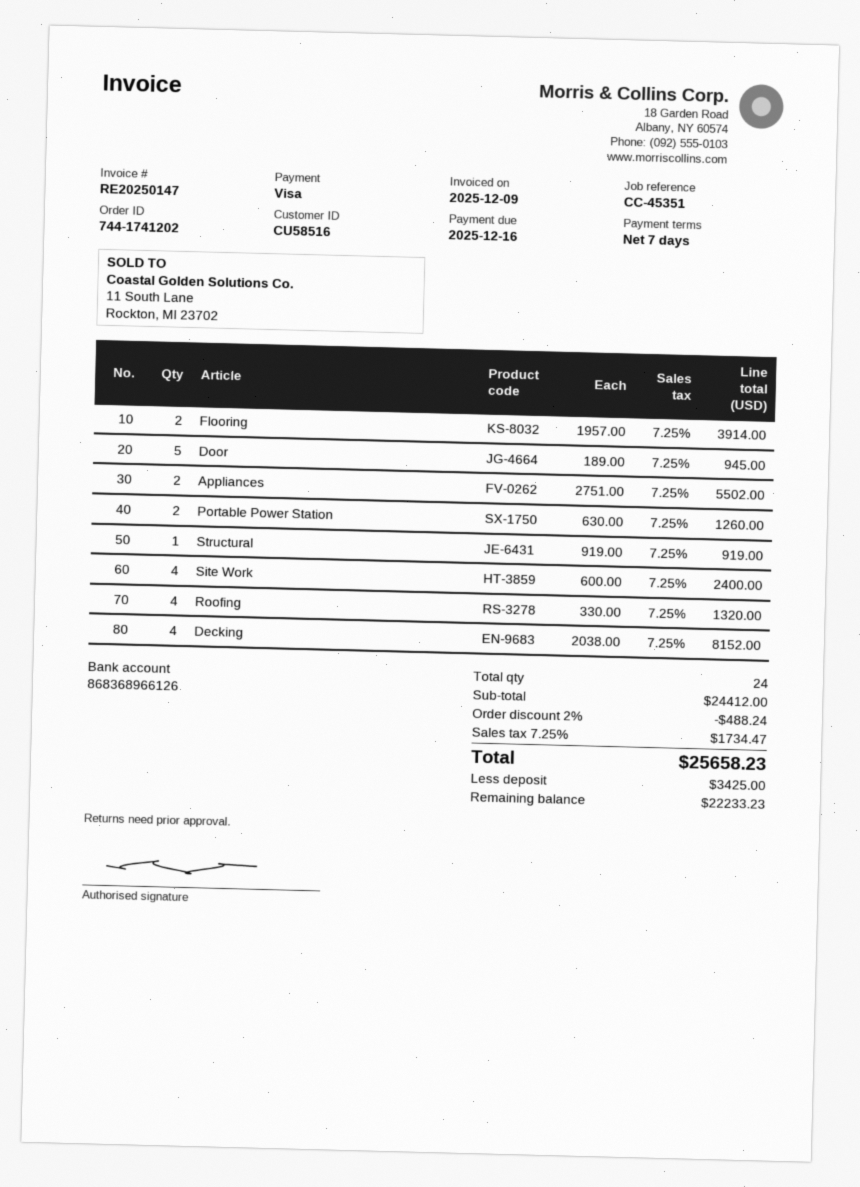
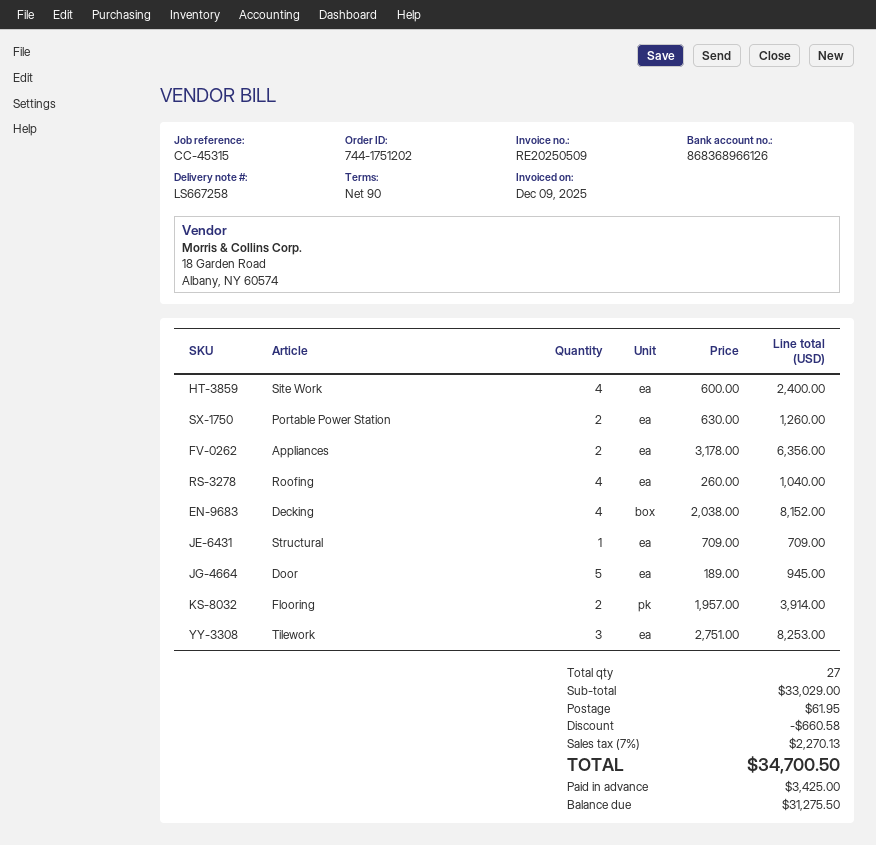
order number: 744-1741202 -> 744-1751202
invoice number: RE20250147 -> RE20250509
payment terms: 7 days -> 90 days
reference: CC-45351 -> CC-45315
Appliances: 2 x 2751.00 = 5502.00 -> 2 x 3178.00 = 6356.00
Structural: 1 x 919.00 = 919.00 -> 1 x 709.00 = 709.00
Roofing: 4 x 330.00 = 1320.00 -> 4 x 260.00 = 1040.00
Tilework: none -> 3 x 2751.00 = 8253.00
total quantity: 24 -> 27
subtotal: 24412.00 -> 33029.00
discount: 488.24 -> 660.58
shipping: none -> 61.95
tax: 7.25% = 1734.47 -> 7% = 2270.13
total: 25658.23 -> 34700.50
balance: 22233.23 -> 31275.50

